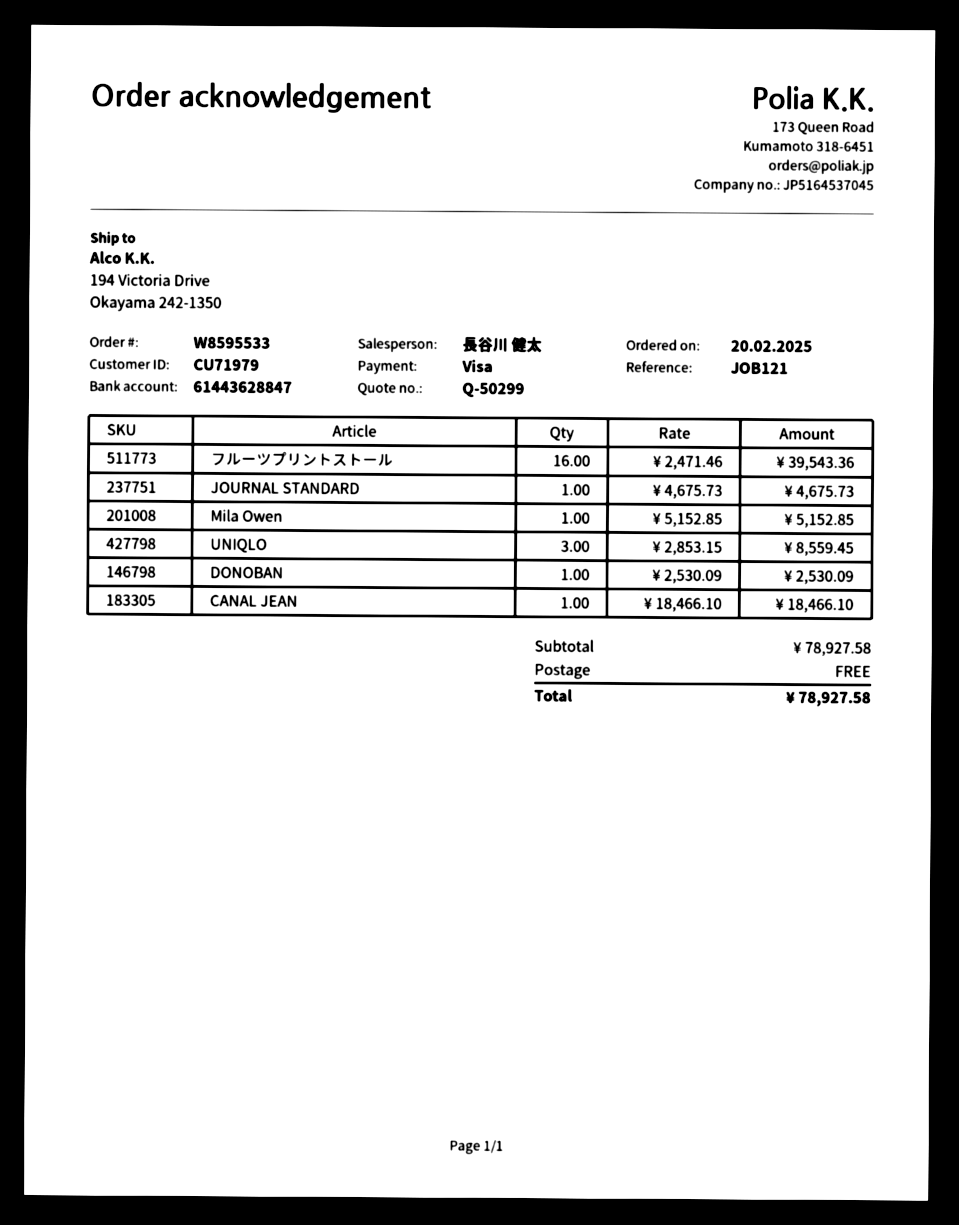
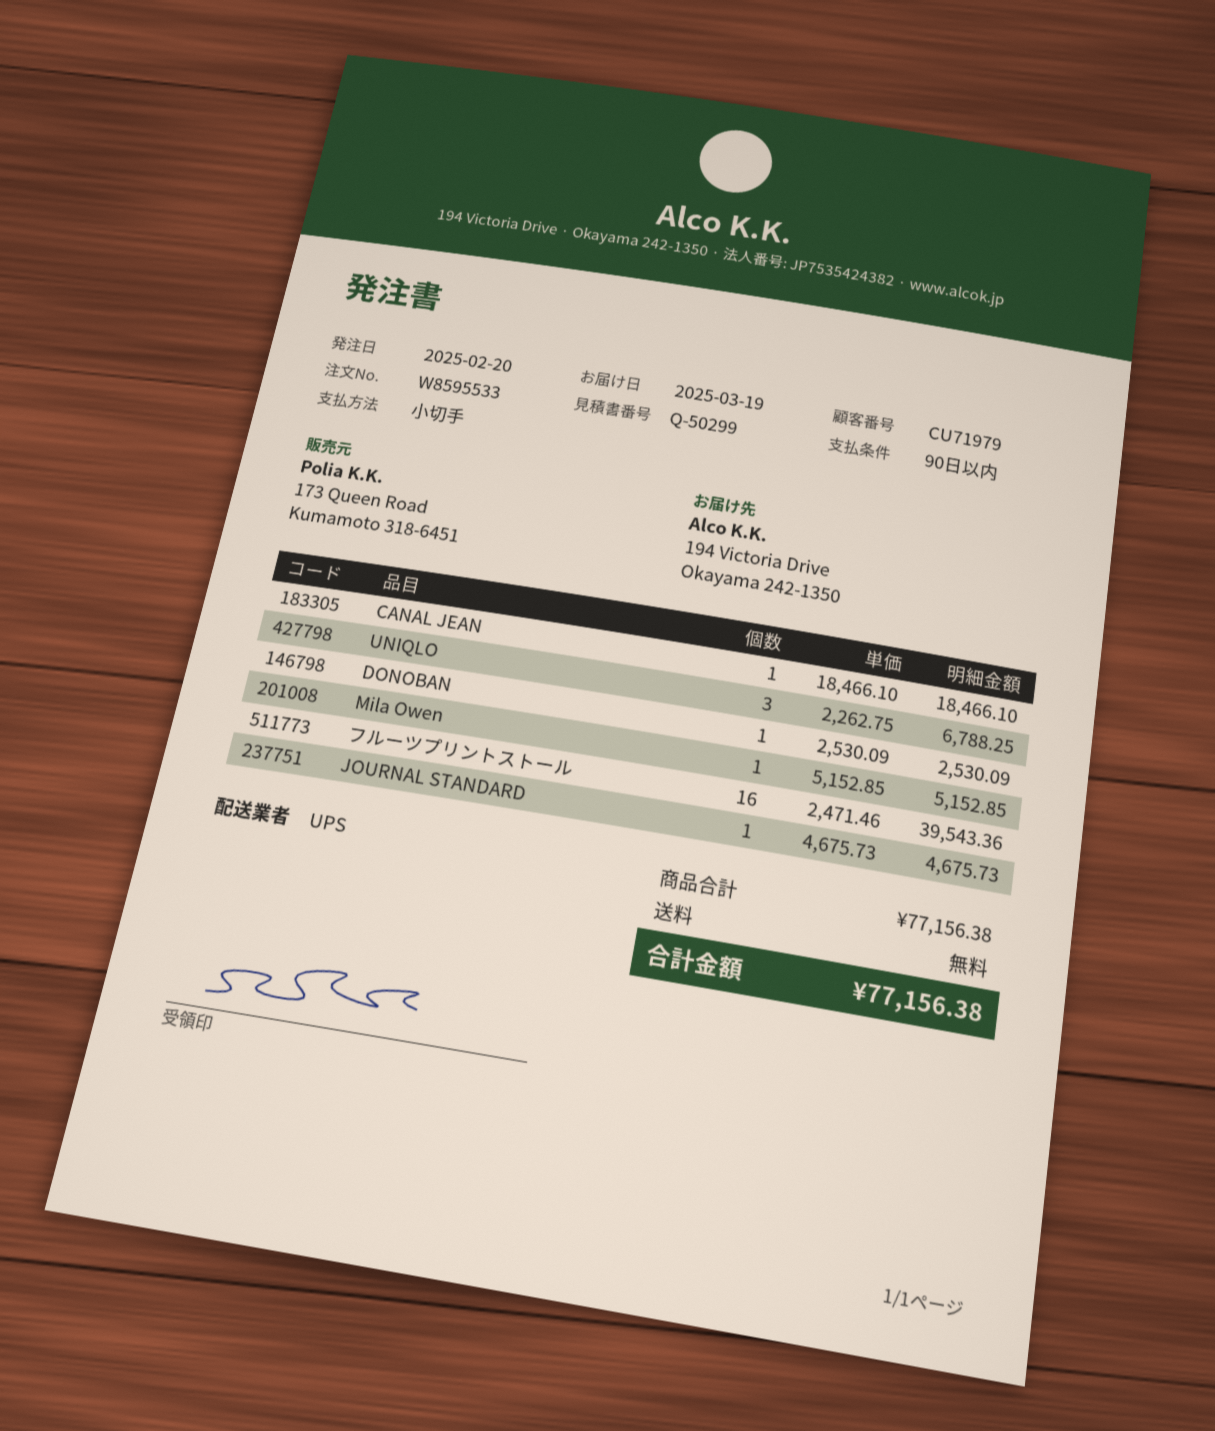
payment method: Visa -> cheque
UNIQLO: 3 x 2853.15 = 8559.45 -> 3 x 2262.75 = 6788.25
subtotal: 78927.58 -> 77156.38
total: 78927.58 -> 77156.38

